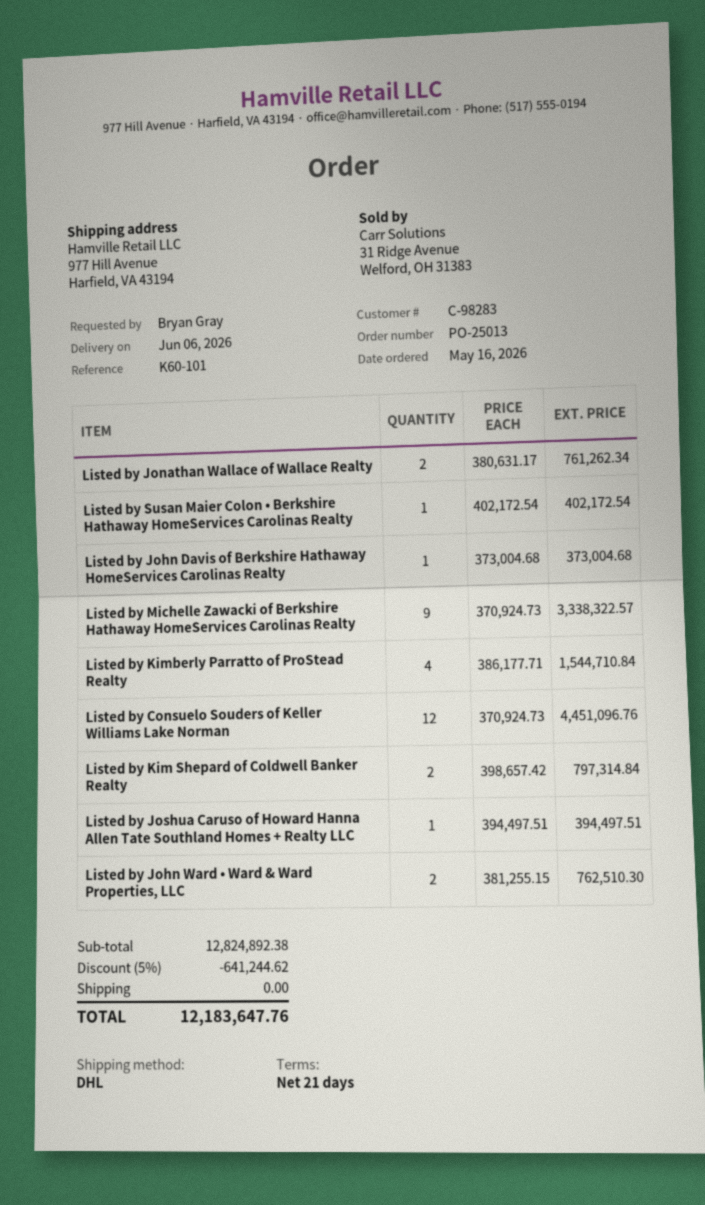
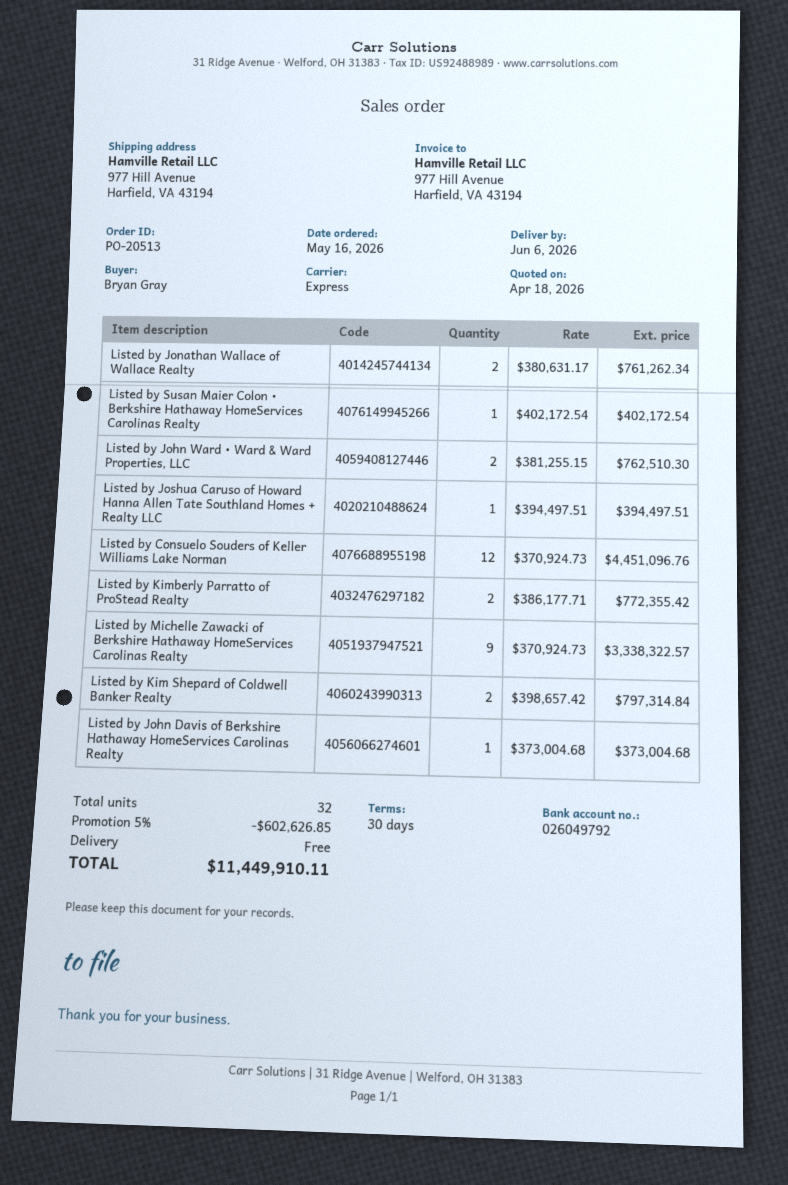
order number: PO-25013 -> PO-20513
payment terms: 21 days -> 30 days
shipping method: DHL -> express
Listed by Kimberly Parratto of ProStead Realty: 4 x 386177.71 = 1544710.84 -> 2 x 386177.71 = 772355.42
discount: 5% = 641244.62 -> 5% = 602626.85
total: 12183647.76 -> 11449910.11

